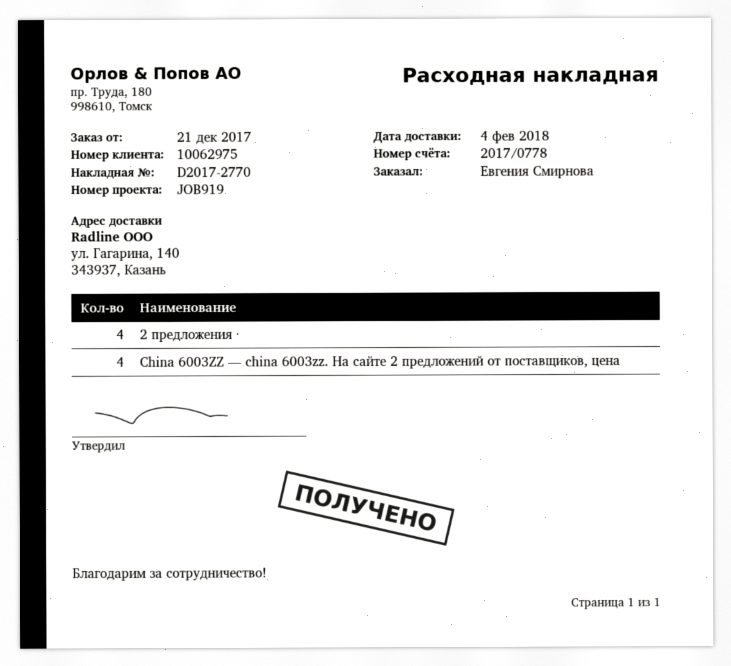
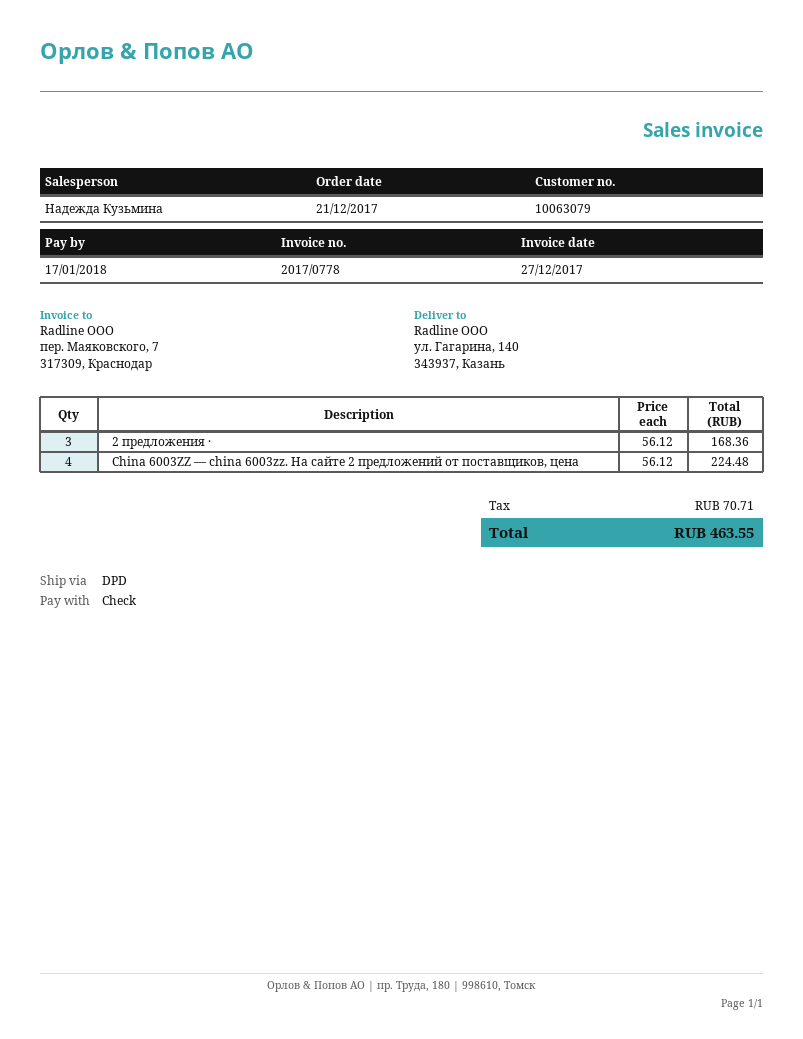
customer number: 10062975 -> 10063079
2 предложения ·: 4 -> 3

